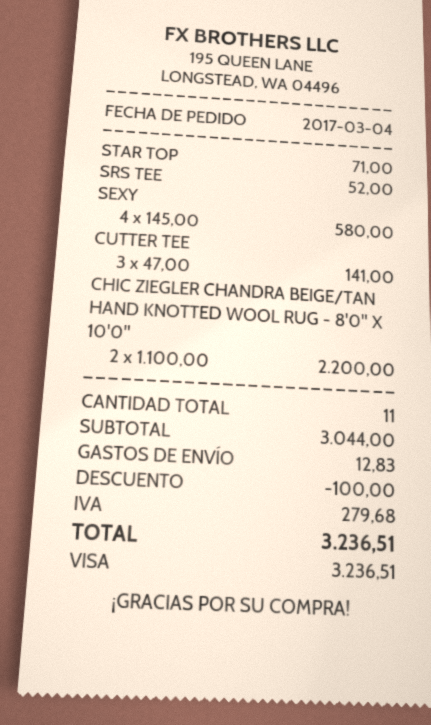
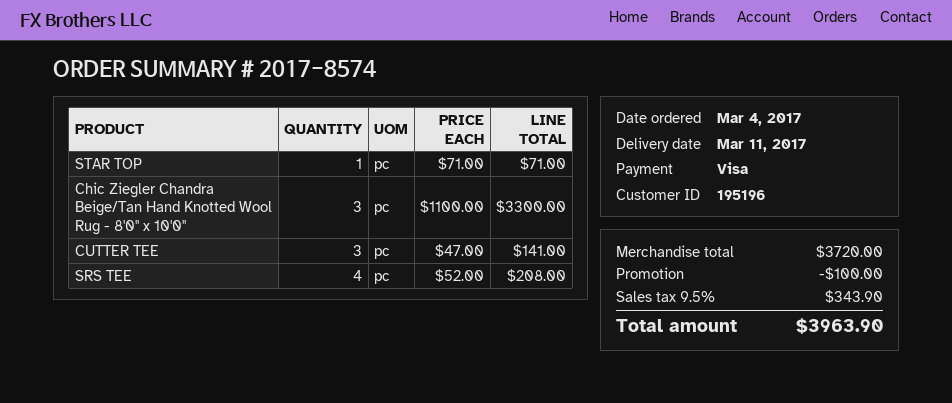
SRS TEE: 1 x 52.00 = 52.00 -> 4 x 52.00 = 208.00
SEXY: 4 x 145.00 = 580.00 -> none
CHIC ZIEGLER CHANDRA BEIGE/TAN HAND KNOTTED WOOL RUG - 8'0'' X 10'0'': 2 x 1100.00 = 2200.00 -> 3 x 1100.00 = 3300.00
subtotal: 3044.00 -> 3720.00
shipping: 12.83 -> none
tax: 279.68 -> 343.90
total: 3236.51 -> 3963.90

